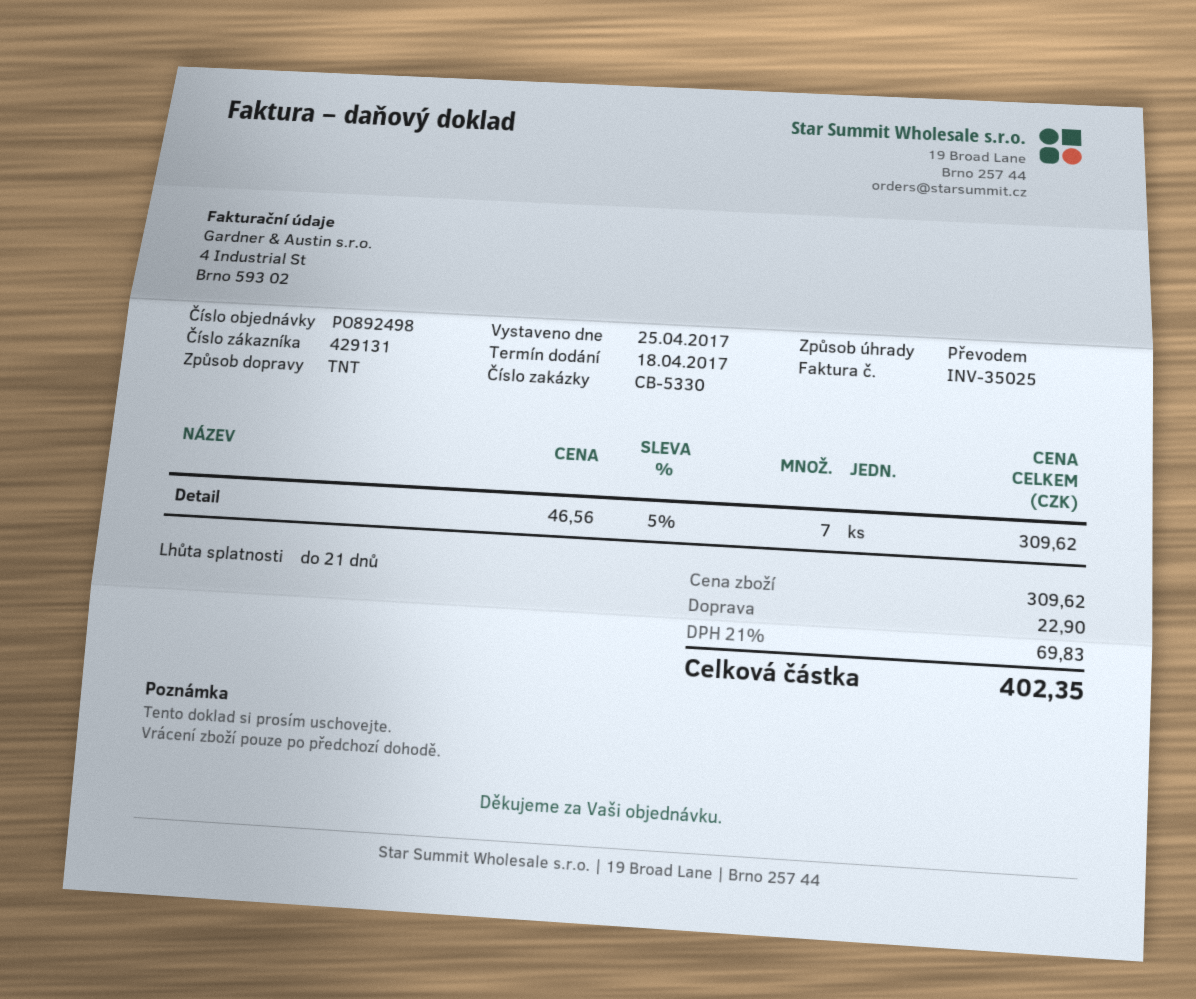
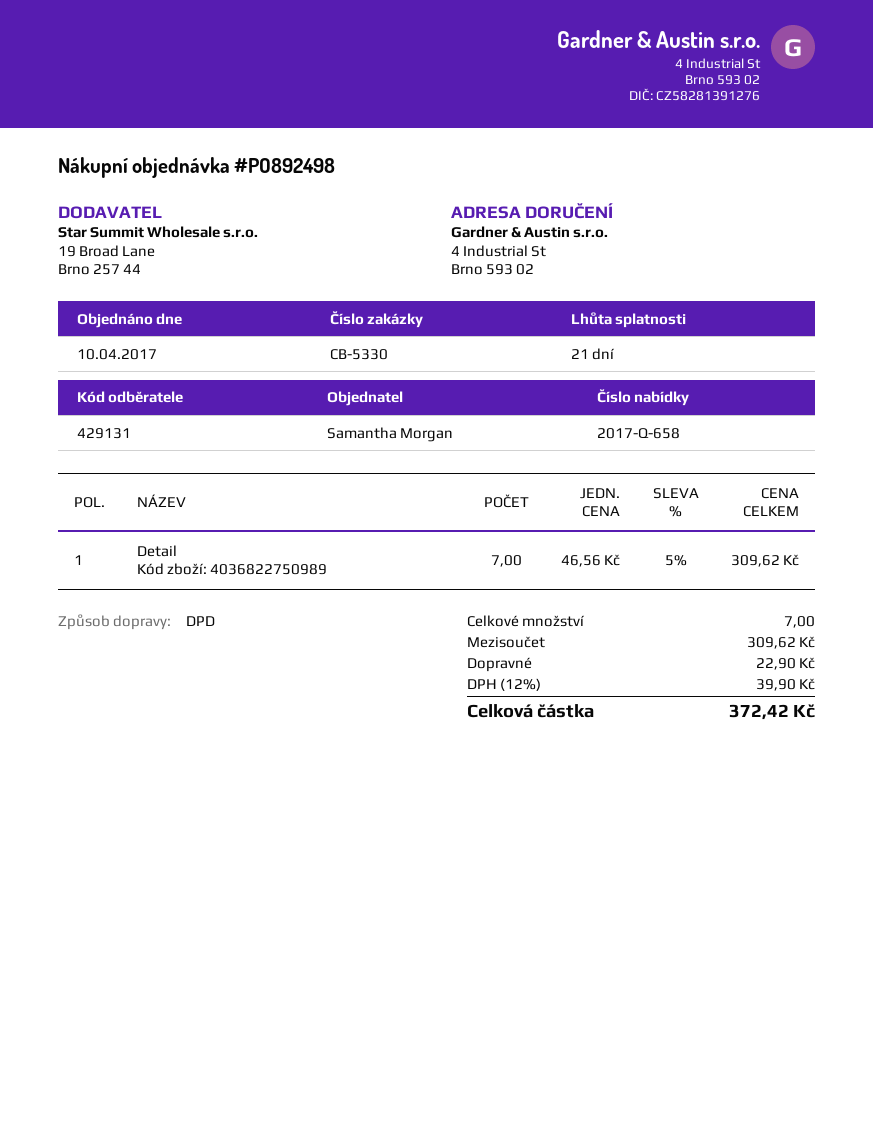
shipping method: TNT -> DPD
tax: 21% = 69.83 -> 12% = 39.90
total: 402.35 -> 372.42

